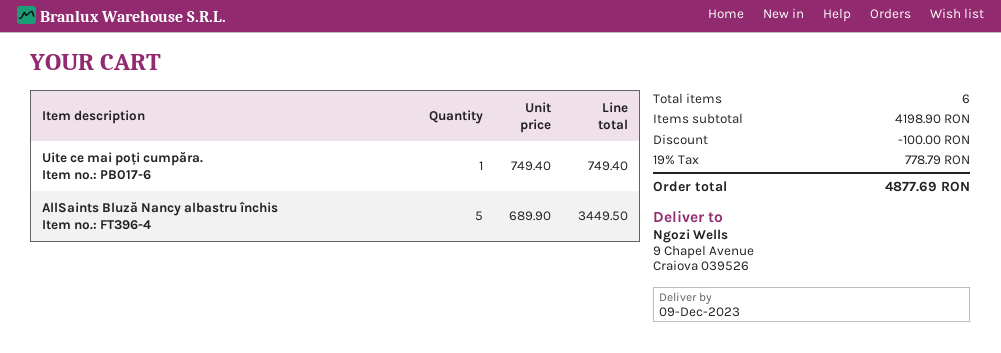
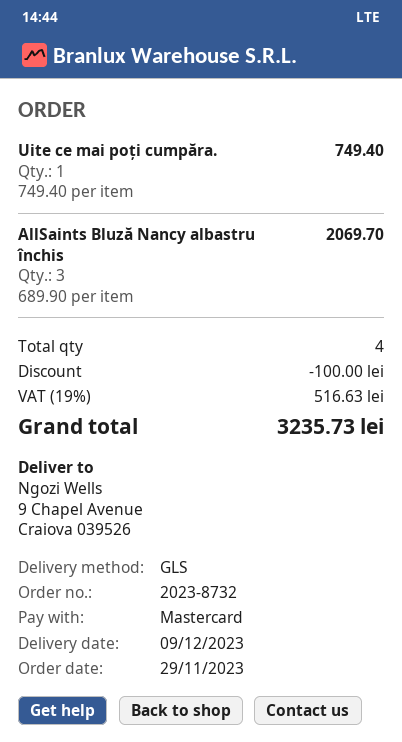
AllSaints Bluză Nancy albastru închis: 5 x 689.90 = 3449.50 -> 3 x 689.90 = 2069.70
total quantity: 6 -> 4
tax: 19% = 778.79 -> 19% = 516.63
total: 4877.69 -> 3235.73

